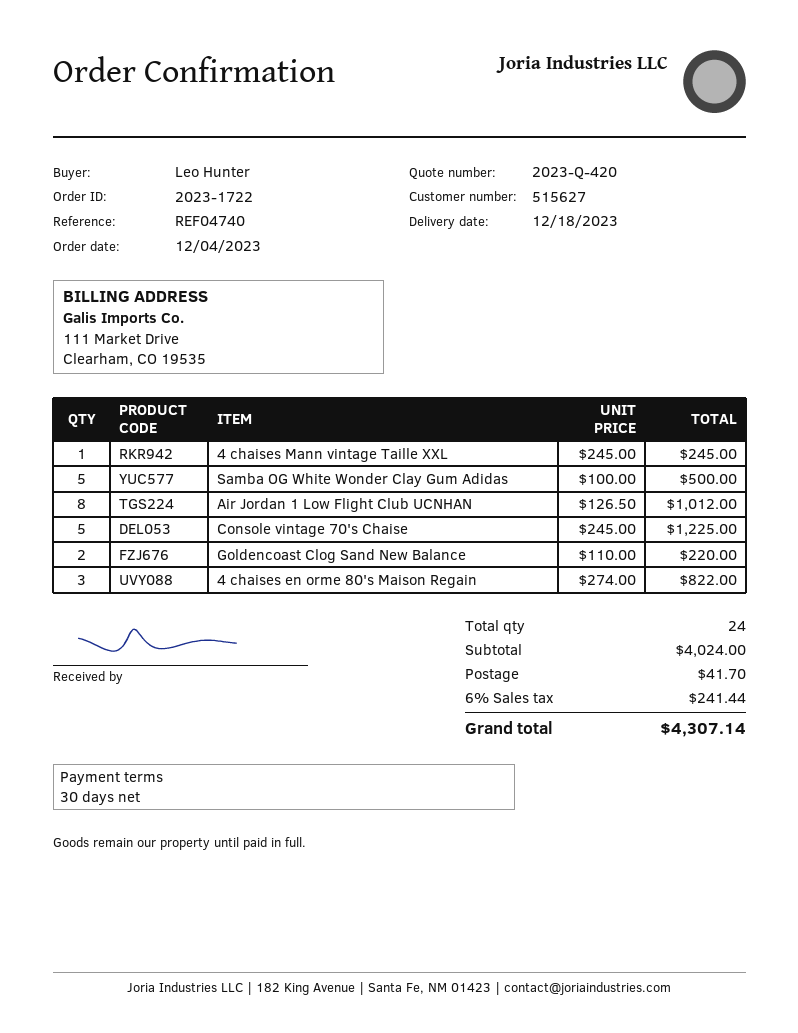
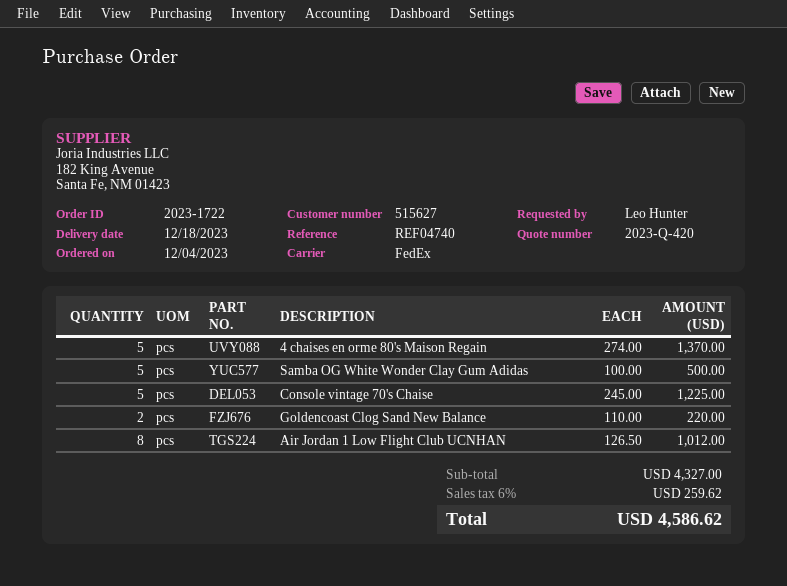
4 chaises Mann vintage Taille XXL: 1 x 245.00 = 245.00 -> none
4 chaises en orme 80's Maison Regain: 3 x 274.00 = 822.00 -> 5 x 274.00 = 1370.00
subtotal: 4024.00 -> 4327.00
shipping: 41.70 -> none
tax: 6% = 241.44 -> 6% = 259.62
total: 4307.14 -> 4586.62

